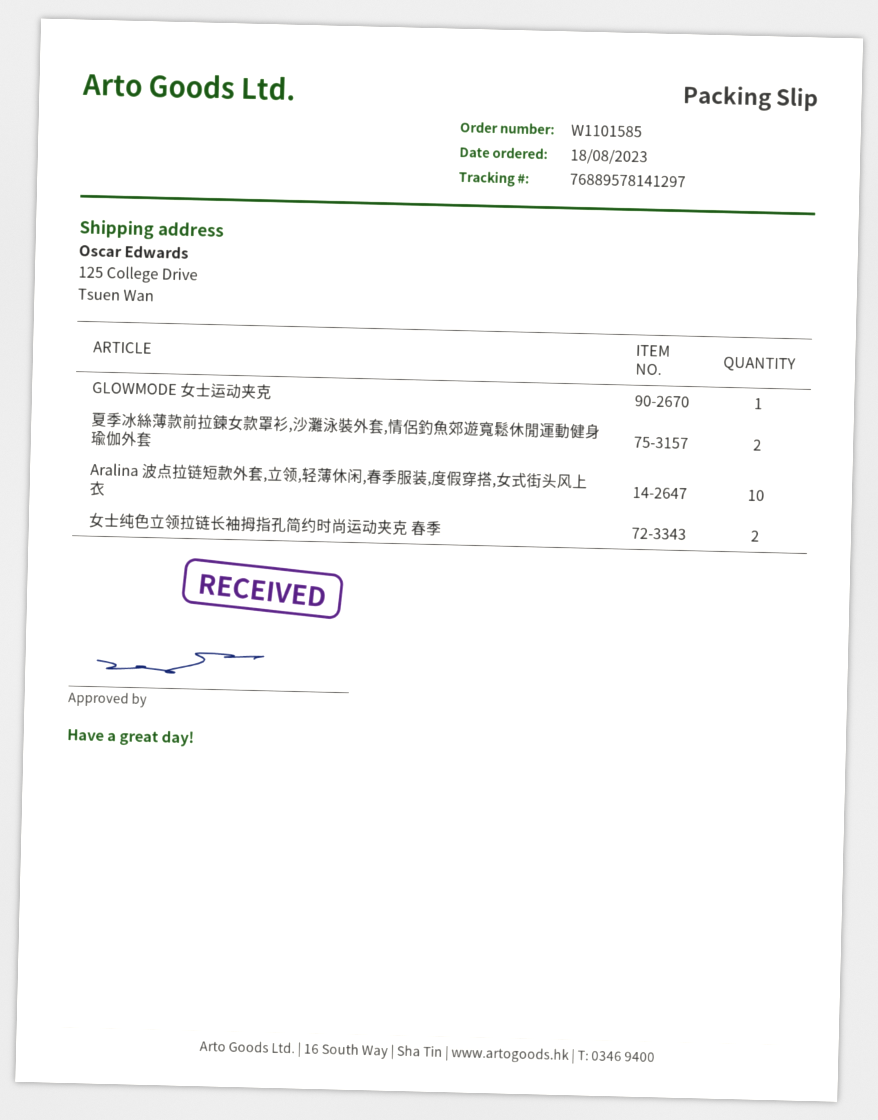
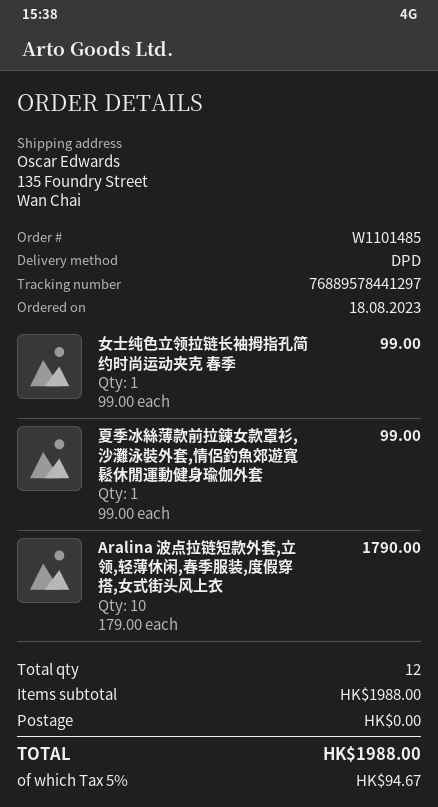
order number: W1101585 -> W1101485
tracking number: 76889578141297 -> 76889578441297
ship to: 125 College Drive, Tsuen Wan -> 135 Foundry Street, Wan Chai
GLOWMODE 女士运动夹克: 1 -> none
夏季冰絲薄款前拉鍊女款罩衫,沙灘泳裝外套,情侶釣魚郊遊寬鬆休閒運動健身瑜伽外套: 2 -> 1
女士纯色立领拉链长袖拇指孔简约时尚运动夹克 春季: 2 -> 1

